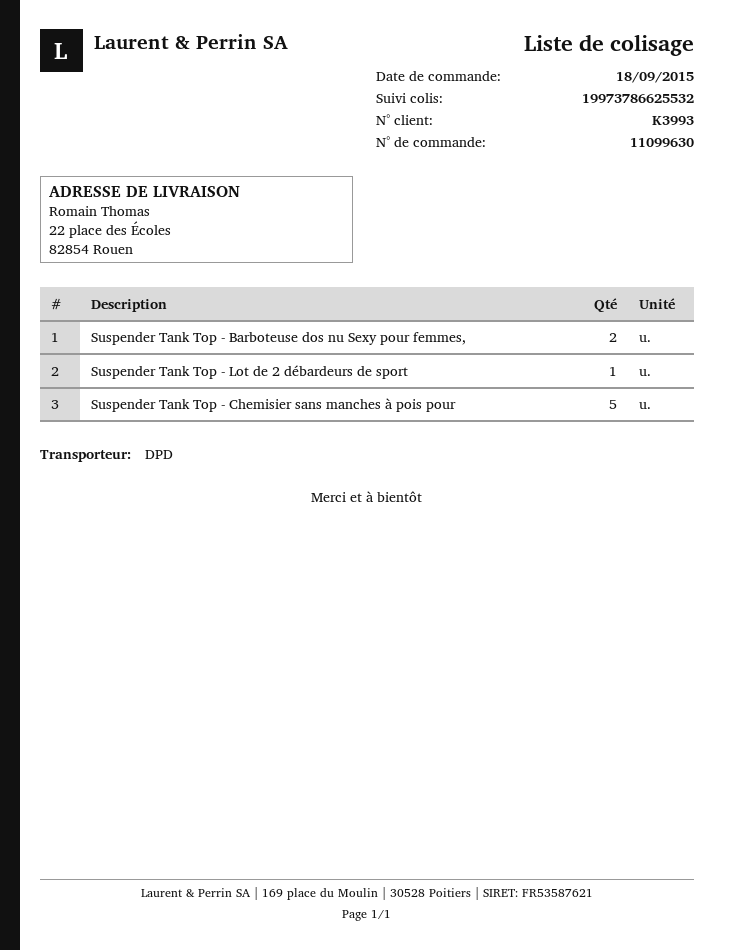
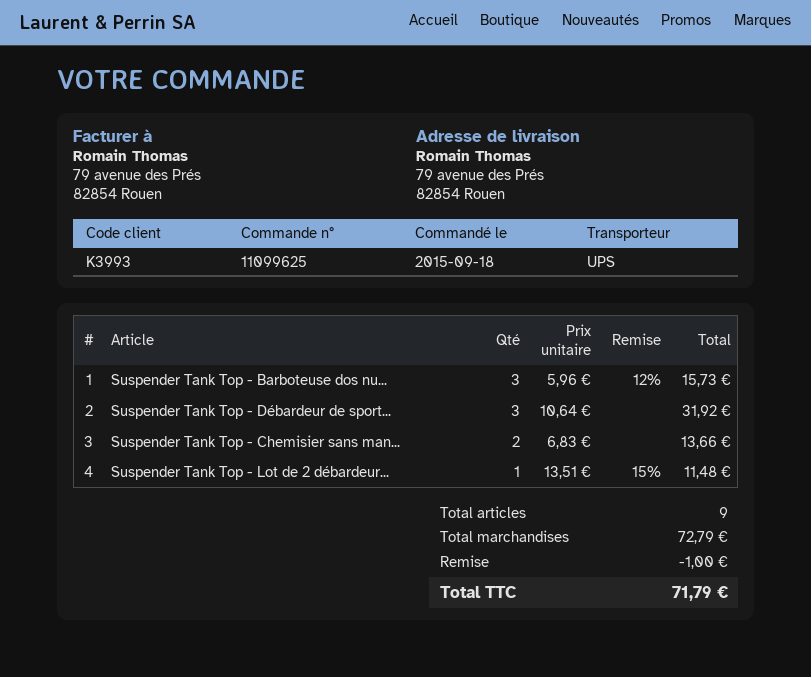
order number: 11099630 -> 11099625
shipping method: DPD -> UPS
ship to: 22 place des Écoles, 82854 Rouen -> 79 avenue des Prés, 82854 Rouen
Suspender Tank Top - Barboteuse dos nu Sexy pour femmes,: 2 -> 3
Suspender Tank Top - Chemisier sans manches à pois pour: 5 -> 2
Suspender Tank Top - Débardeur de sport...: none -> 3

